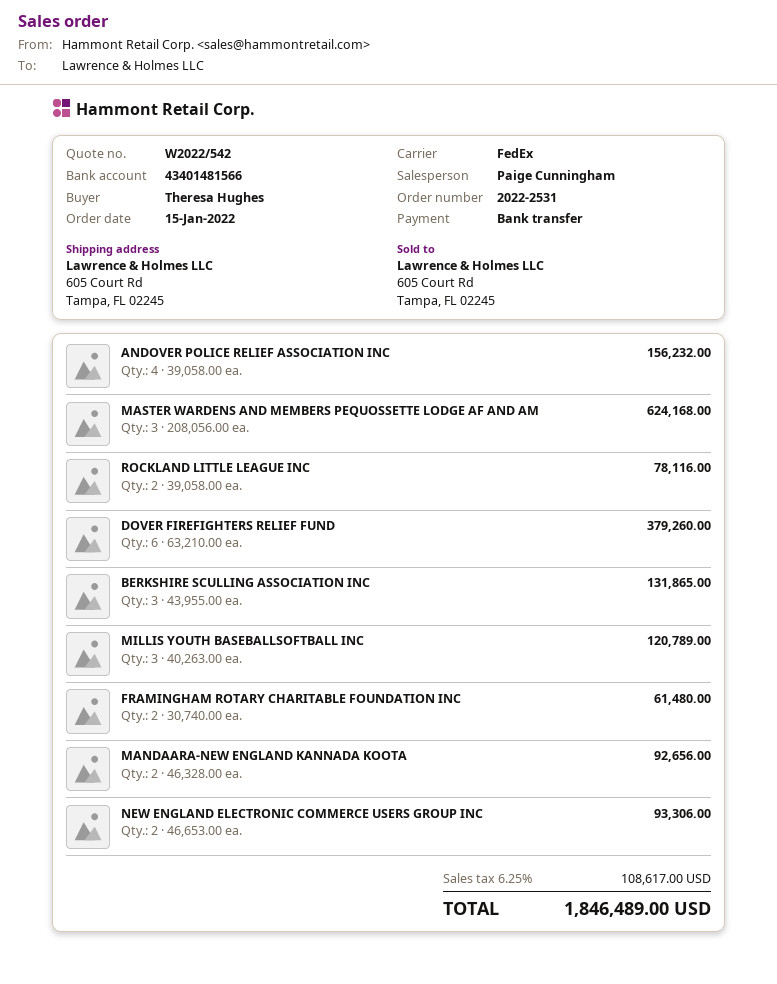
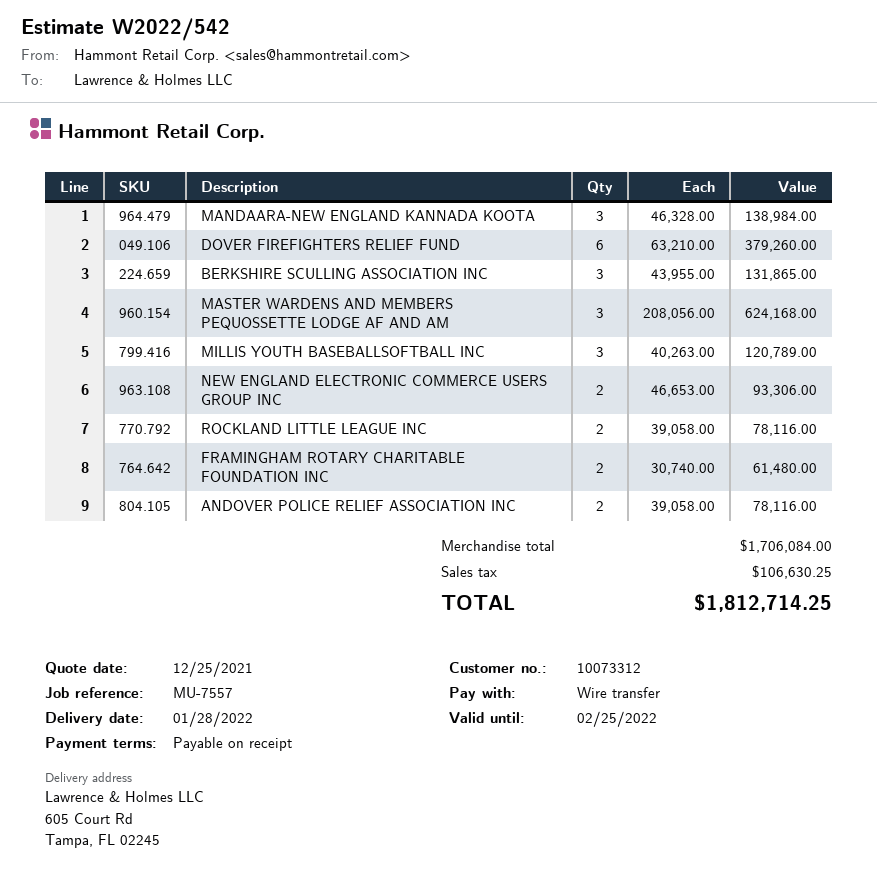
ANDOVER POLICE RELIEF ASSOCIATION INC: 4 x 39058.00 = 156232.00 -> 2 x 39058.00 = 78116.00
MANDAARA-NEW ENGLAND KANNADA KOOTA: 2 x 46328.00 = 92656.00 -> 3 x 46328.00 = 138984.00
tax: 108617.00 -> 106630.25
total: 1846489.00 -> 1812714.25

